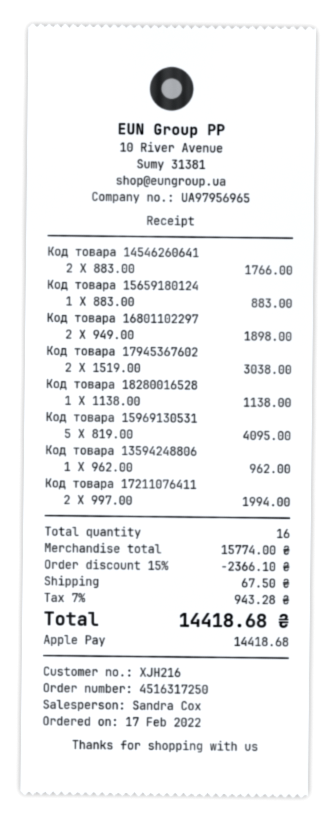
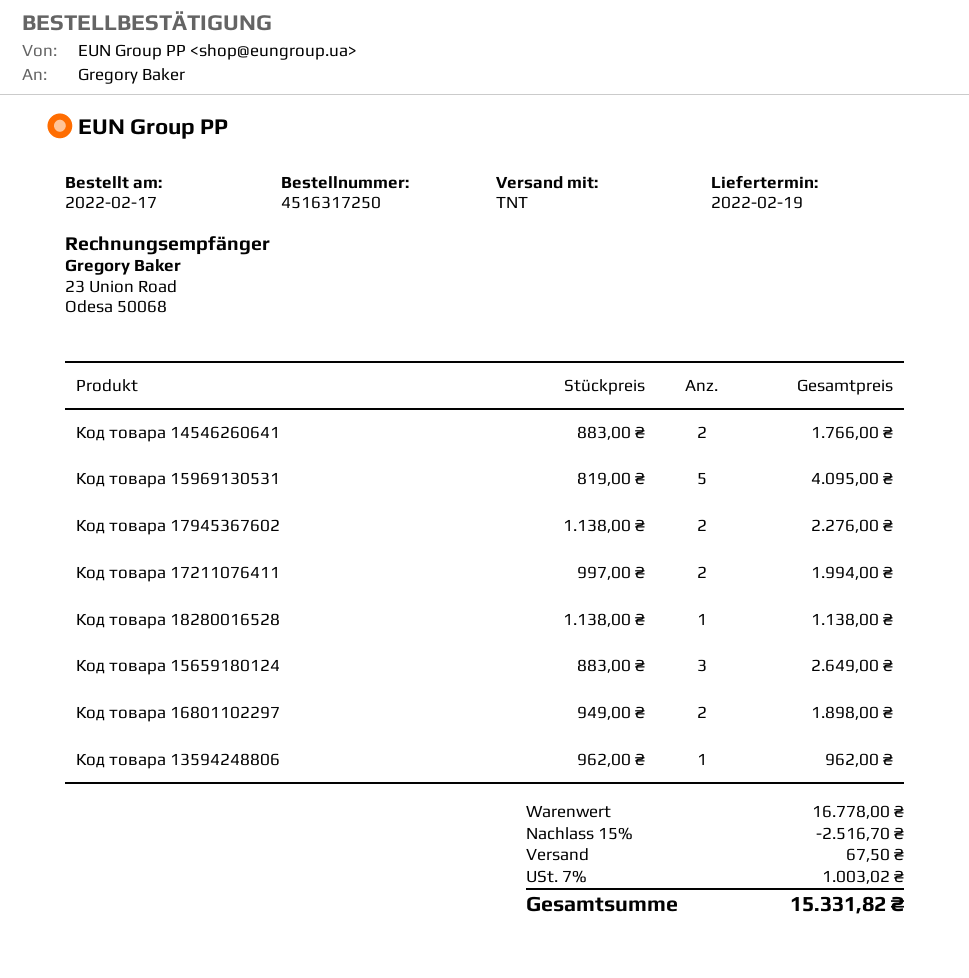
Код товара 15659180124: 1 x 883.00 = 883.00 -> 3 x 883.00 = 2649.00
Код товара 17945367602: 2 x 1519.00 = 3038.00 -> 2 x 1138.00 = 2276.00
subtotal: 15774.00 -> 16778.00
discount: 15% = 2366.10 -> 15% = 2516.70
tax: 7% = 943.28 -> 7% = 1003.02
total: 14418.68 -> 15331.82

